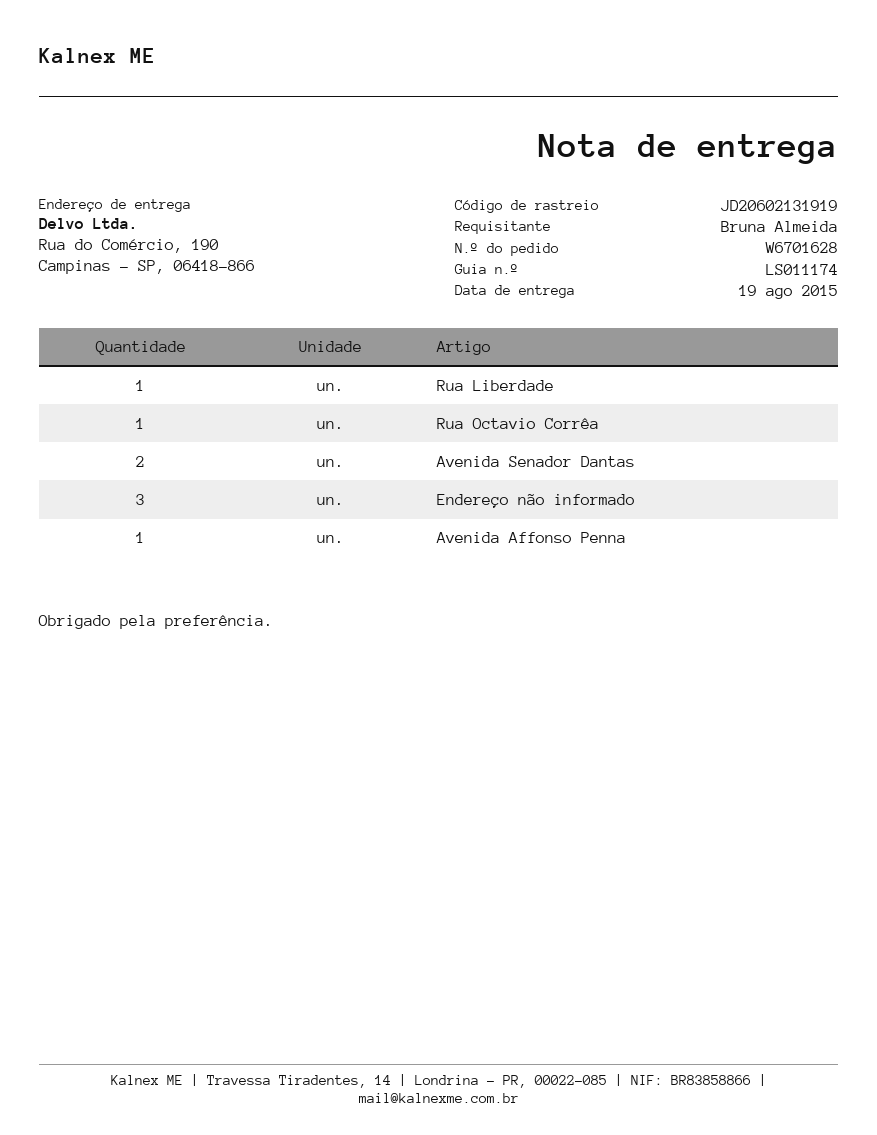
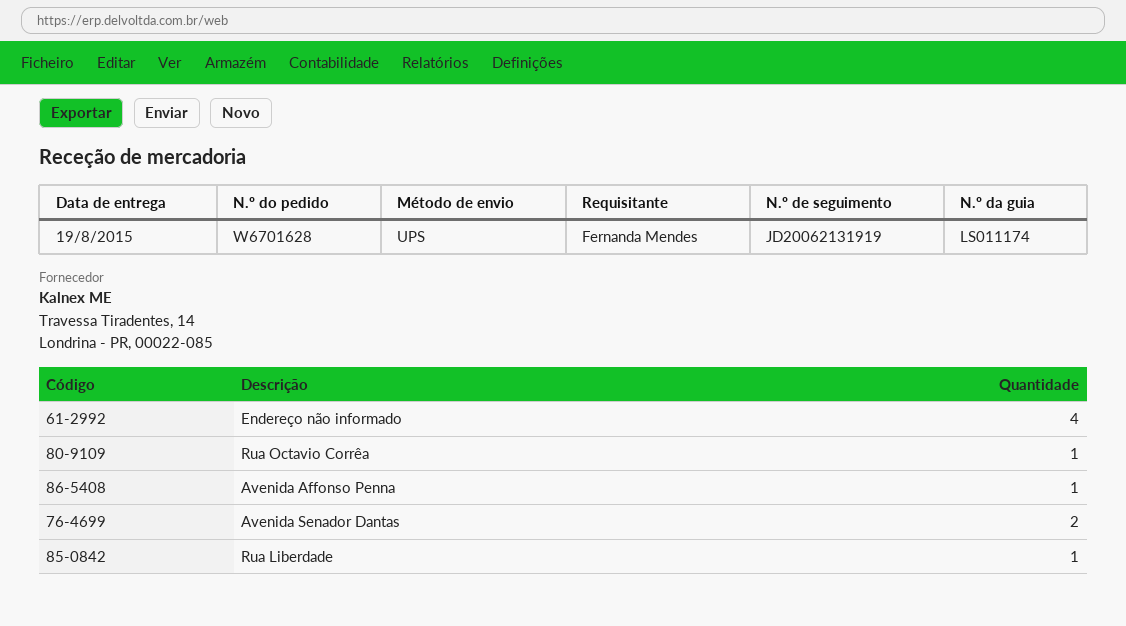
ordered by: Bruna Almeida -> Fernanda Mendes
tracking number: JD20602131919 -> JD20062131919
Endereço não informado: 3 -> 4

